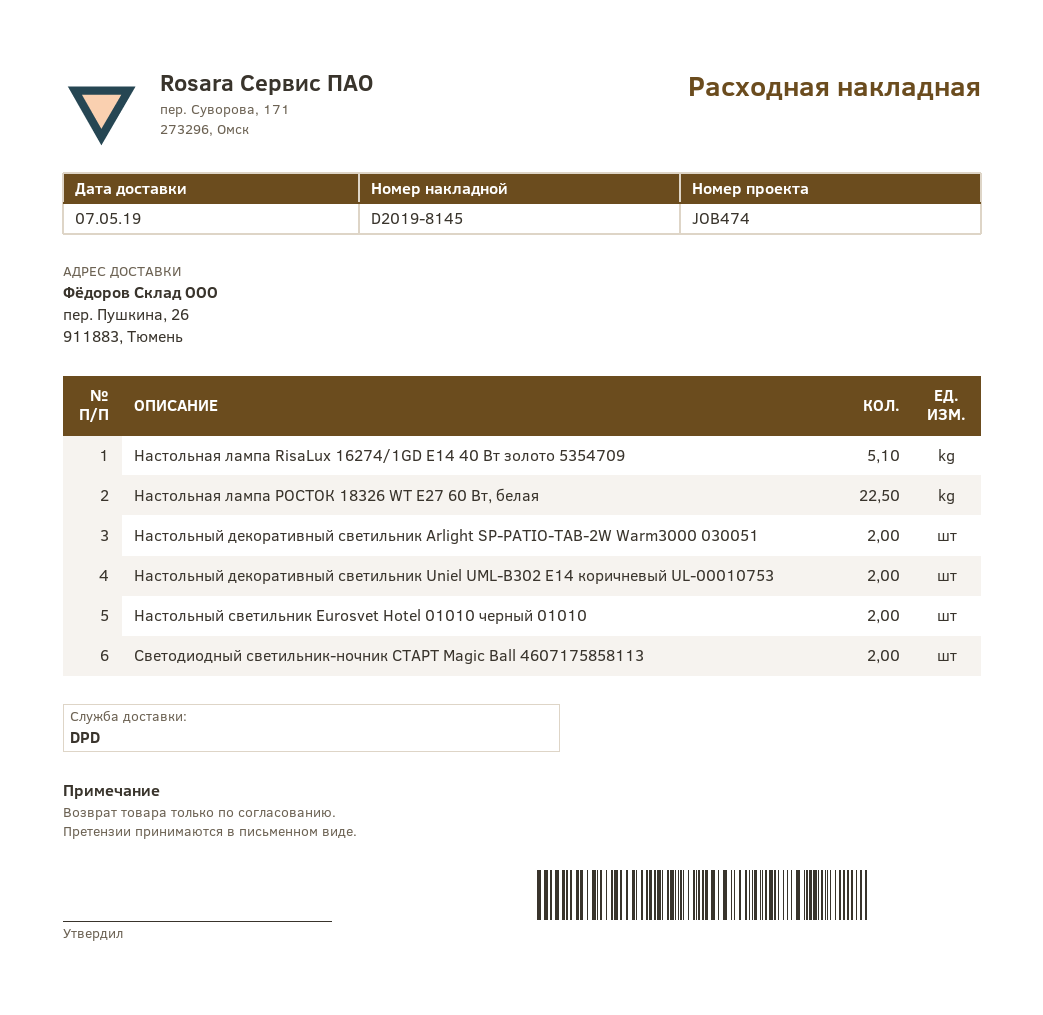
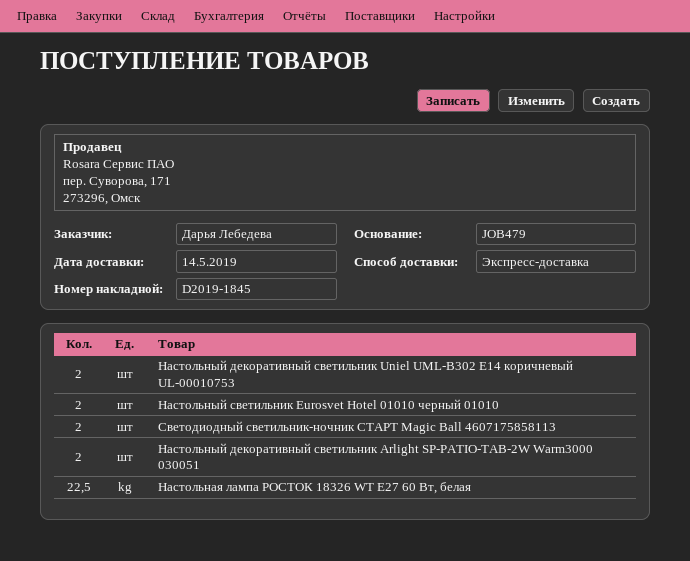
delivery note number: D2019-8145 -> D2019-1845
delivery date: 2019-05-07 -> 2019-05-14
reference: JOB474 -> JOB479
shipping method: DPD -> express
Настольная лампа RisaLux 16274/1GD E14 40 Вт золото 5354709: 5.1 -> none

